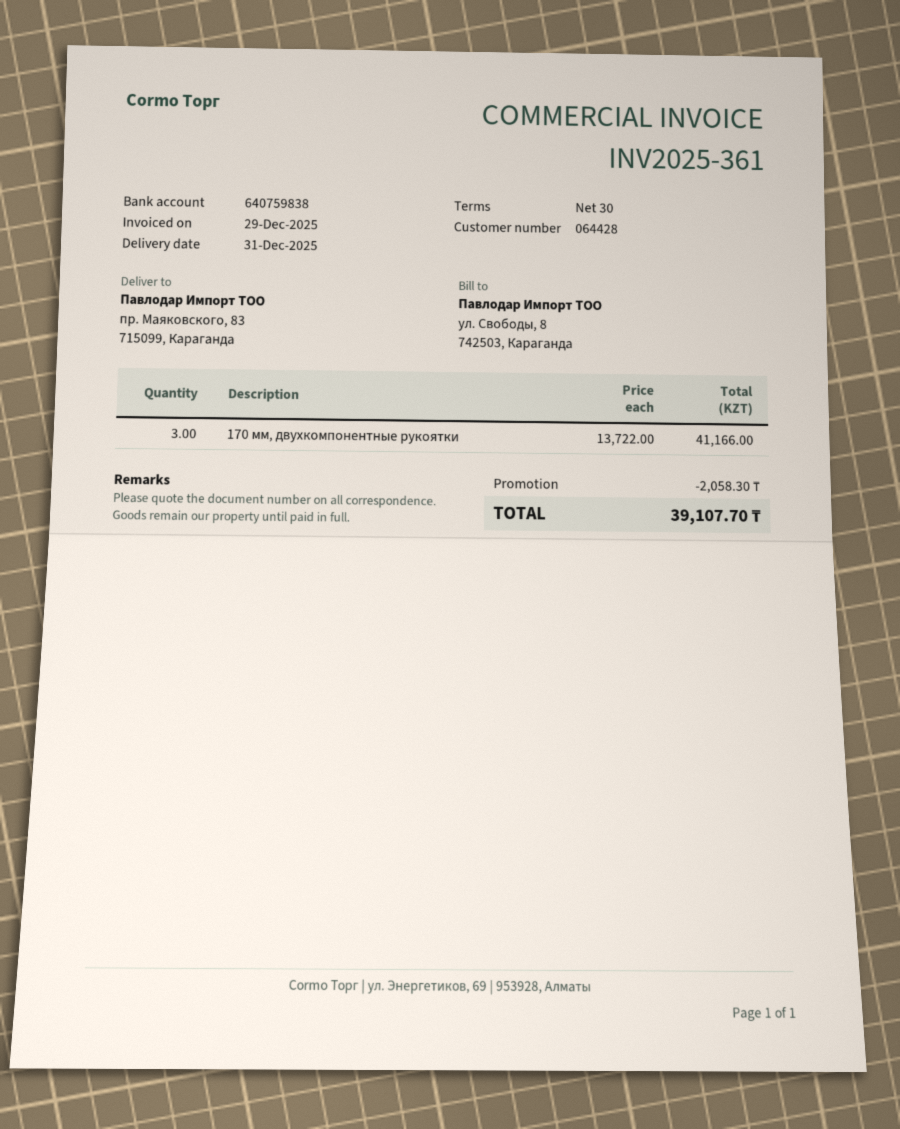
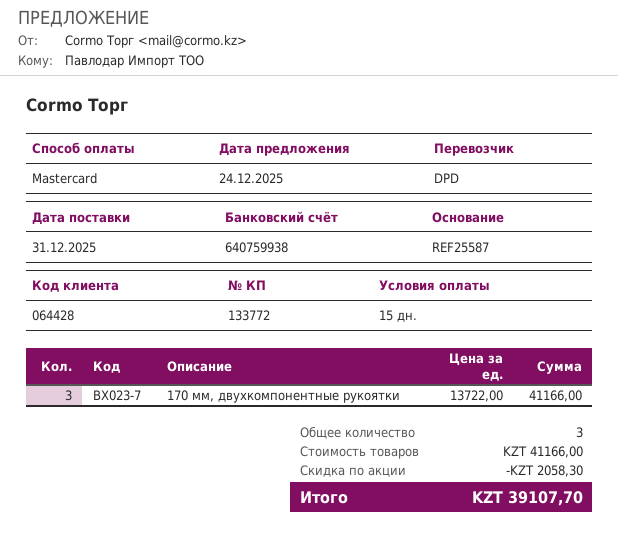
payment terms: 30 days -> 15 days
bank account: 640759838 -> 640759938

